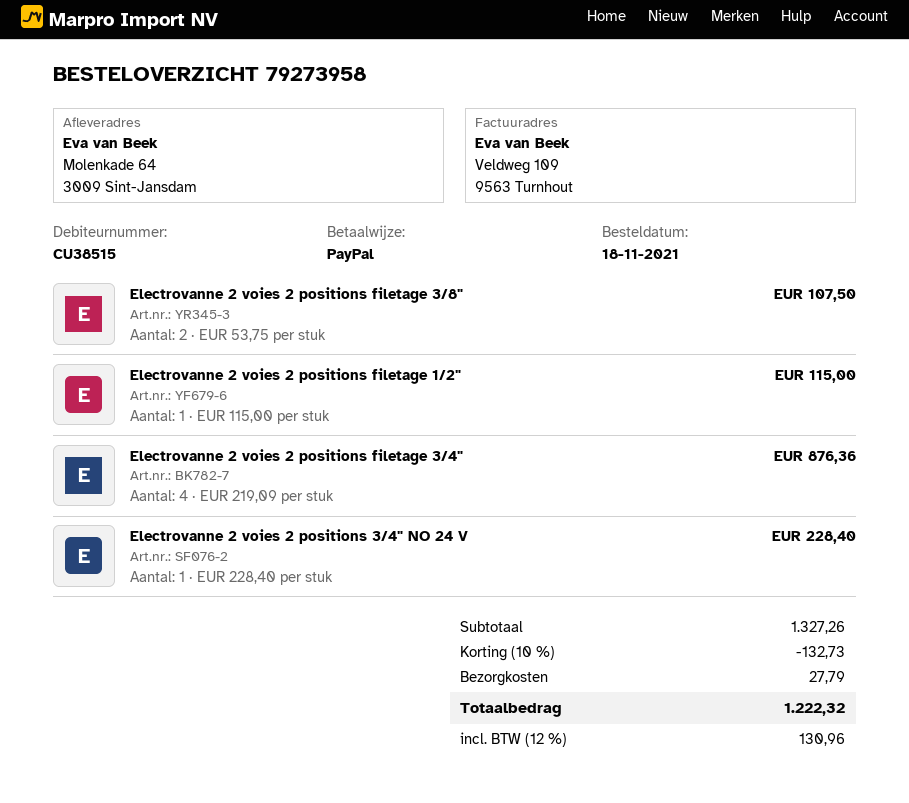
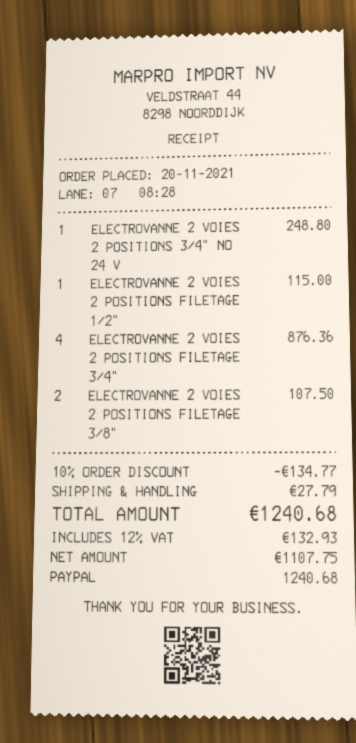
order date: 2021-11-18 -> 2021-11-20
Electrovanne 2 voies 2 positions 3/4" NO 24 V: 1 for 228.40 -> 1 for 248.80
discount: 10% = 132.73 -> 10% = 134.77
tax: 12% = 130.96 -> 12% = 132.93
total: 1222.32 -> 1240.68

